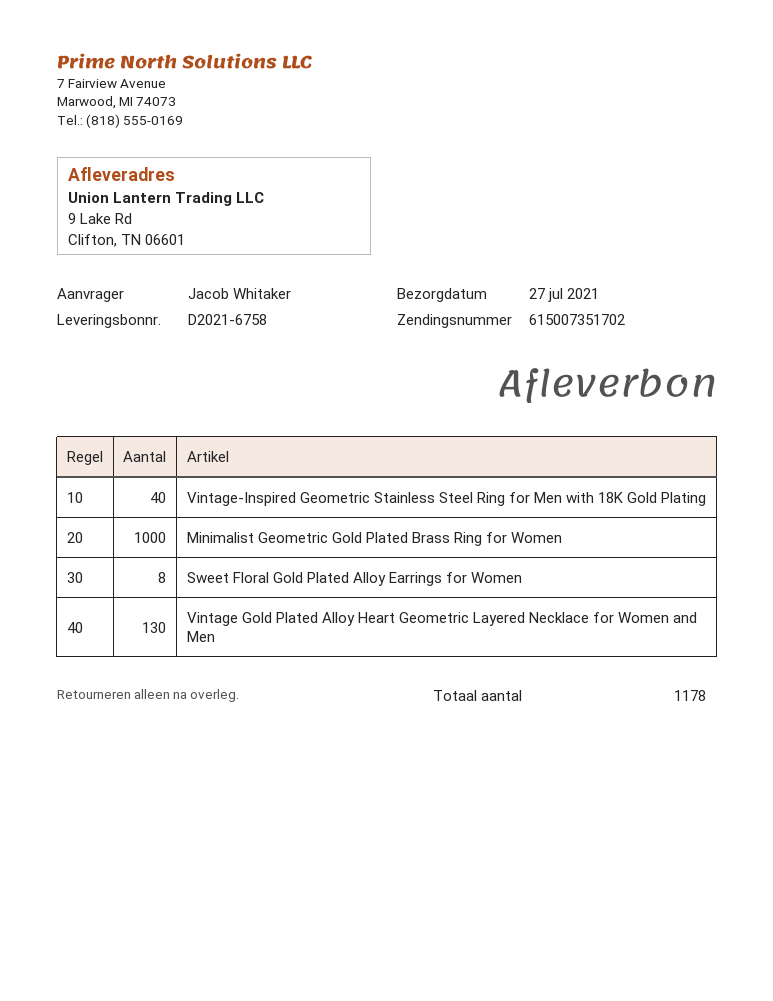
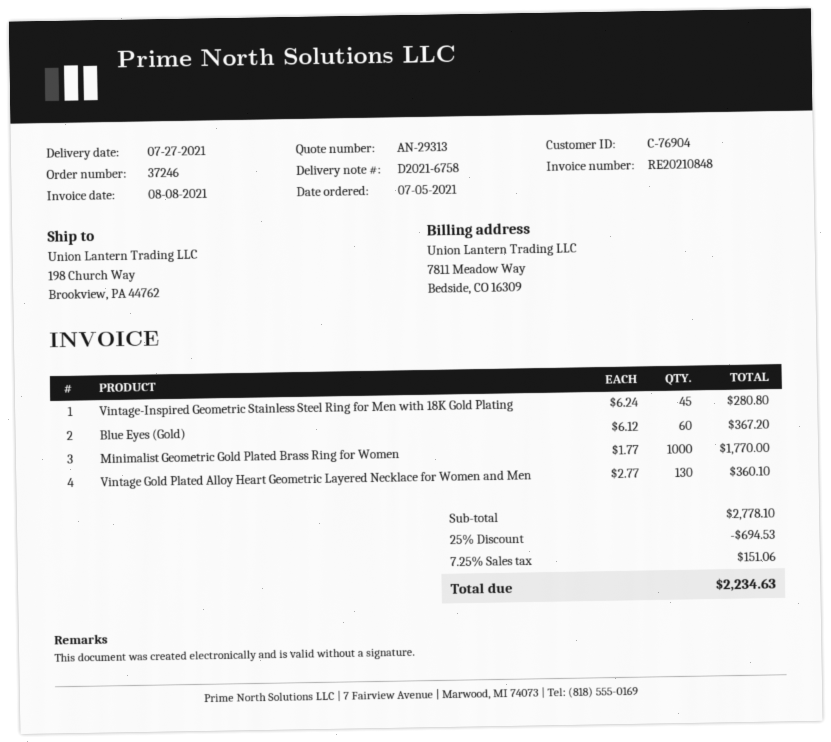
ship to: 9 Lake Rd, Clifton, TN 06601 -> 198 Church Way, Brookview, PA 44762
Vintage-Inspired Geometric Stainless Steel Ring for Men with 18K Gold Plating: 40 -> 45
Sweet Floral Gold Plated Alloy Earrings for Women: 8 -> none
Blue Eyes (Gold): none -> 60

